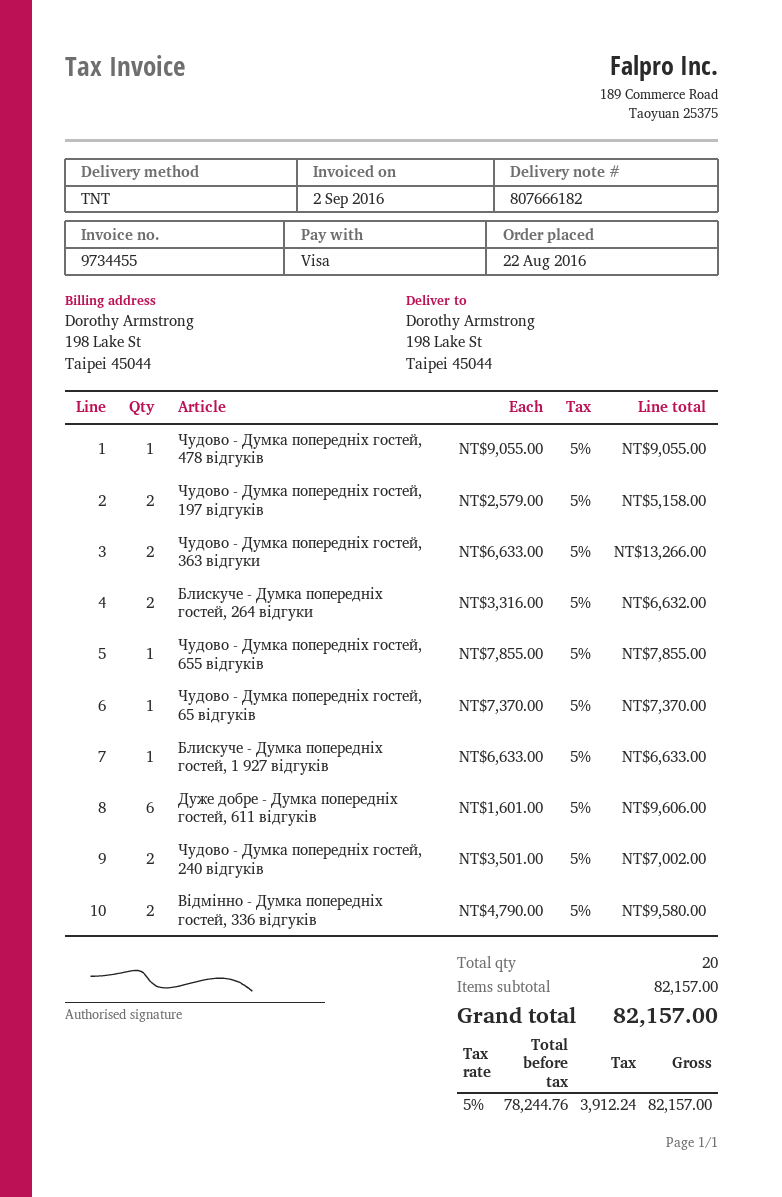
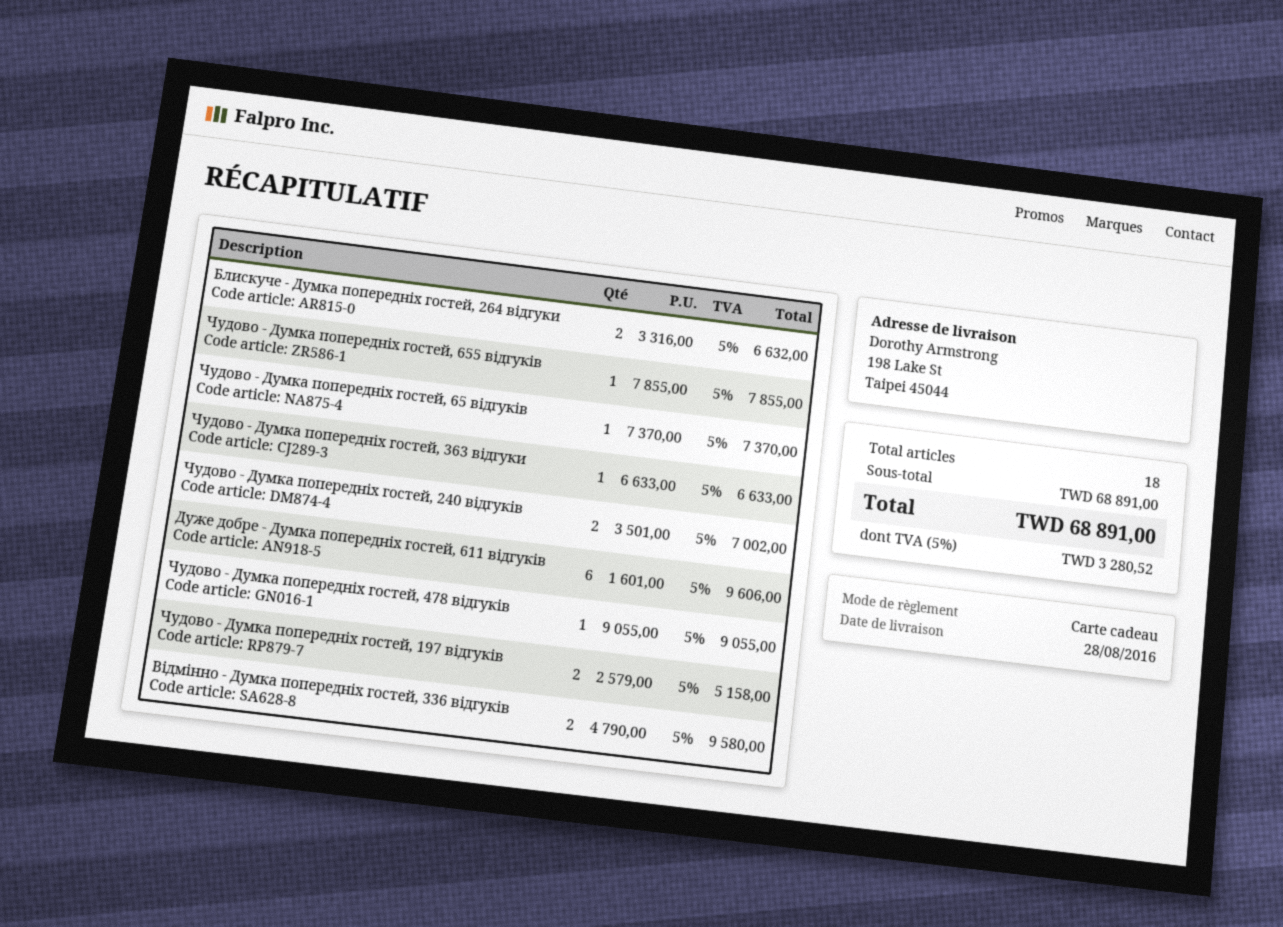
payment method: Visa -> gift card
Чудово - Думка попередніх гостей, 363 відгуки: 2 x 6633.00 = 13266.00 -> 1 x 6633.00 = 6633.00
Блискуче - Думка попередніх гостей, 1 927 відгуків: 1 x 6633.00 = 6633.00 -> none
total quantity: 20 -> 18
subtotal: 82157.00 -> 68891.00
tax: 5% = 3912.24 -> 5% = 3280.52
total: 82157.00 -> 68891.00

